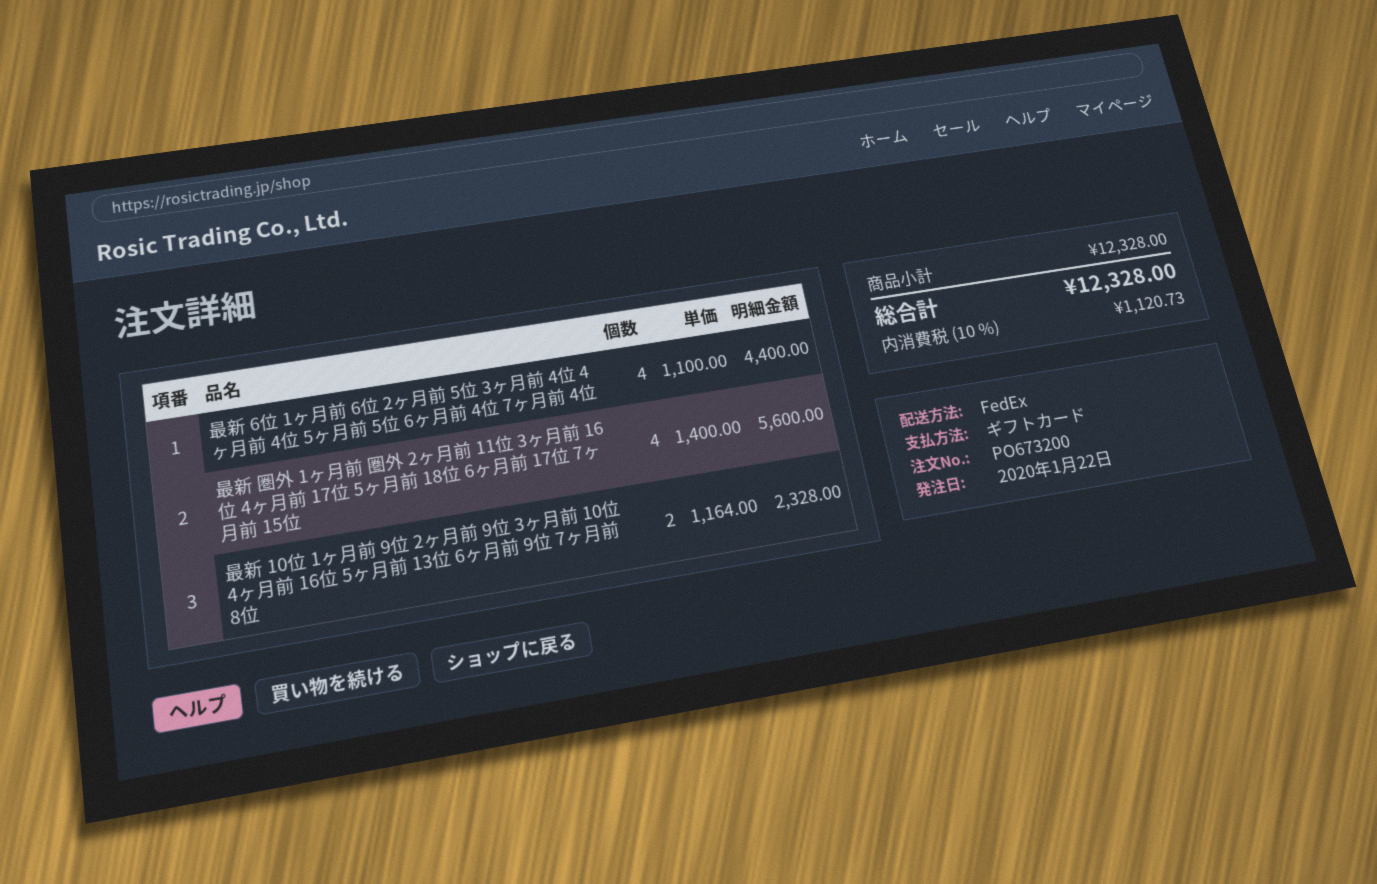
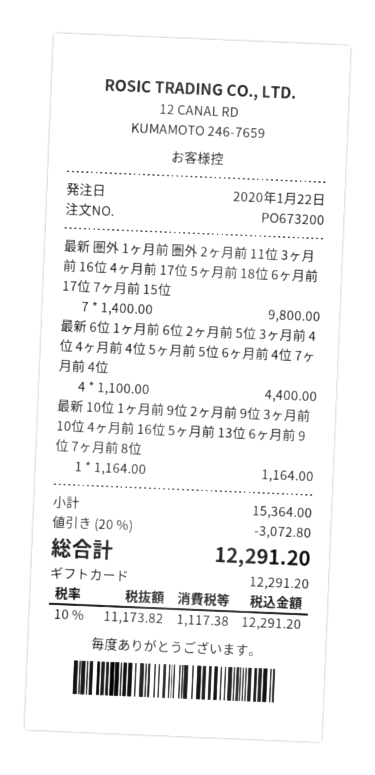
最新 圏外 1ヶ月前 圏外 2ヶ月前 11位 3ヶ月前 16位 4ヶ月前 17位 5ヶ月前 18位 6ヶ月前 17位 7ヶ月前 15位: 4 x 1400.00 = 5600.00 -> 7 x 1400.00 = 9800.00
最新 10位 1ヶ月前 9位 2ヶ月前 9位 3ヶ月前 10位 4ヶ月前 16位 5ヶ月前 13位 6ヶ月前 9位 7ヶ月前 8位: 2 x 1164.00 = 2328.00 -> 1 x 1164.00 = 1164.00
subtotal: 12328.00 -> 15364.00
discount: none -> 20% = 3072.80
tax: 10% = 1120.73 -> 10% = 1117.38
total: 12328.00 -> 12291.20

